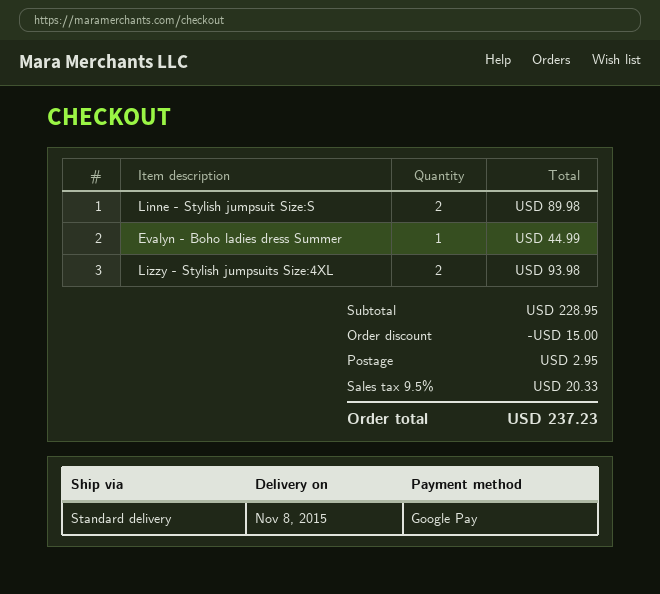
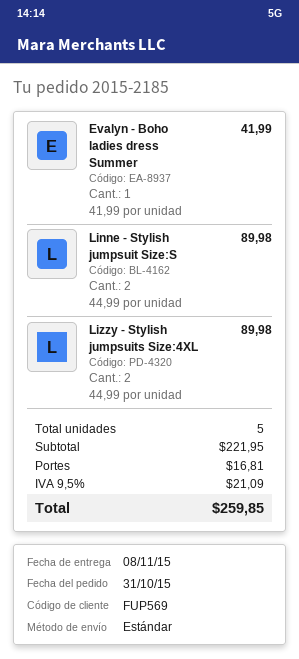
Evalyn - Boho ladies dress Summer: 1 for 44.99 -> 1 for 41.99
Lizzy - Stylish jumpsuits Size:4XL: 2 for 93.98 -> 2 for 89.98
subtotal: 228.95 -> 221.95
discount: 15.00 -> none
shipping: 2.95 -> 16.81
tax: 9.5% = 20.33 -> 9.5% = 21.09
total: 237.23 -> 259.85

